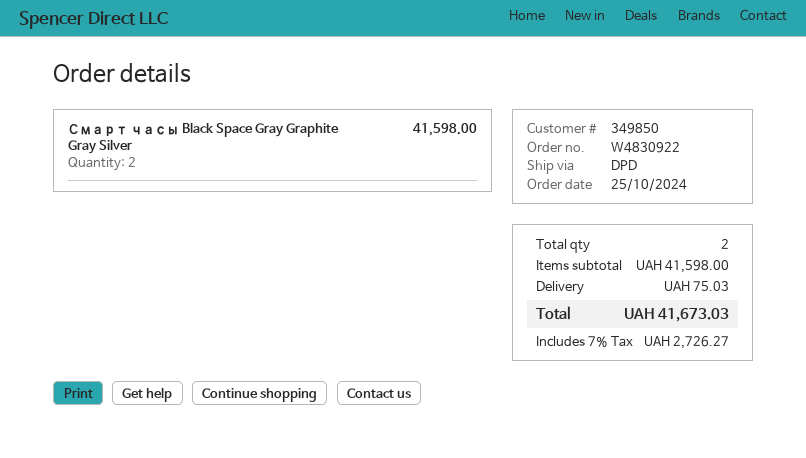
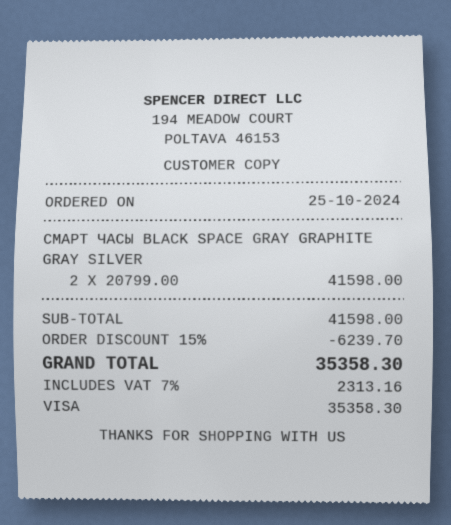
discount: none -> 15% = 6239.70
shipping: 75.03 -> none
tax: 7% = 2726.27 -> 7% = 2313.16
total: 41673.03 -> 35358.30

